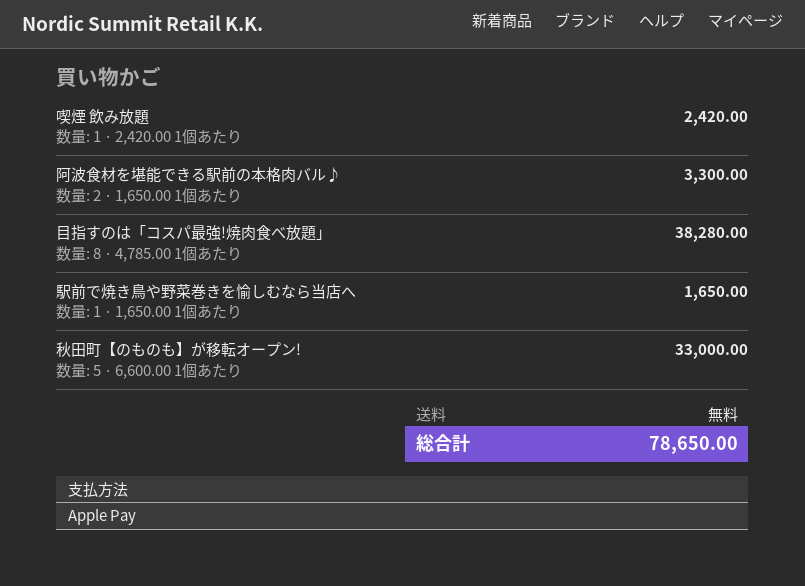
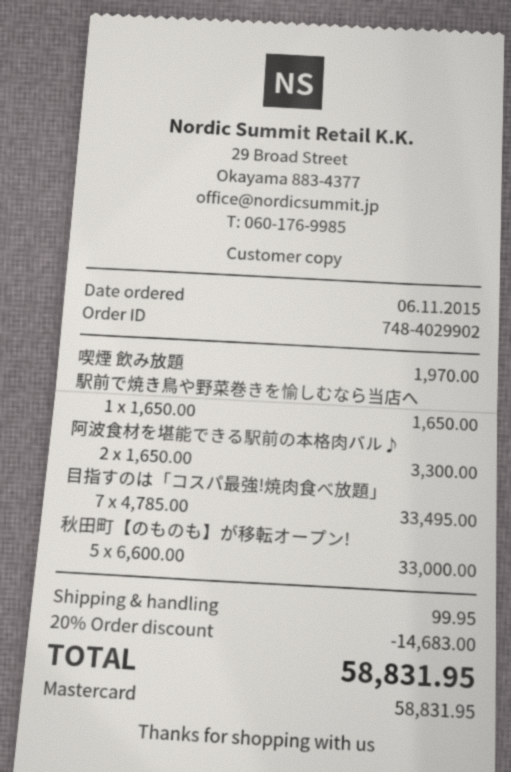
payment method: Apple Pay -> Mastercard
喫煙 飲み放題: 1 x 2420.00 = 2420.00 -> 1 x 1970.00 = 1970.00
目指すのは「コスパ最強!焼肉食べ放題」: 8 x 4785.00 = 38280.00 -> 7 x 4785.00 = 33495.00
discount: none -> 20% = 14683.00
shipping: 0.00 -> 99.95
total: 78650.00 -> 58831.95

